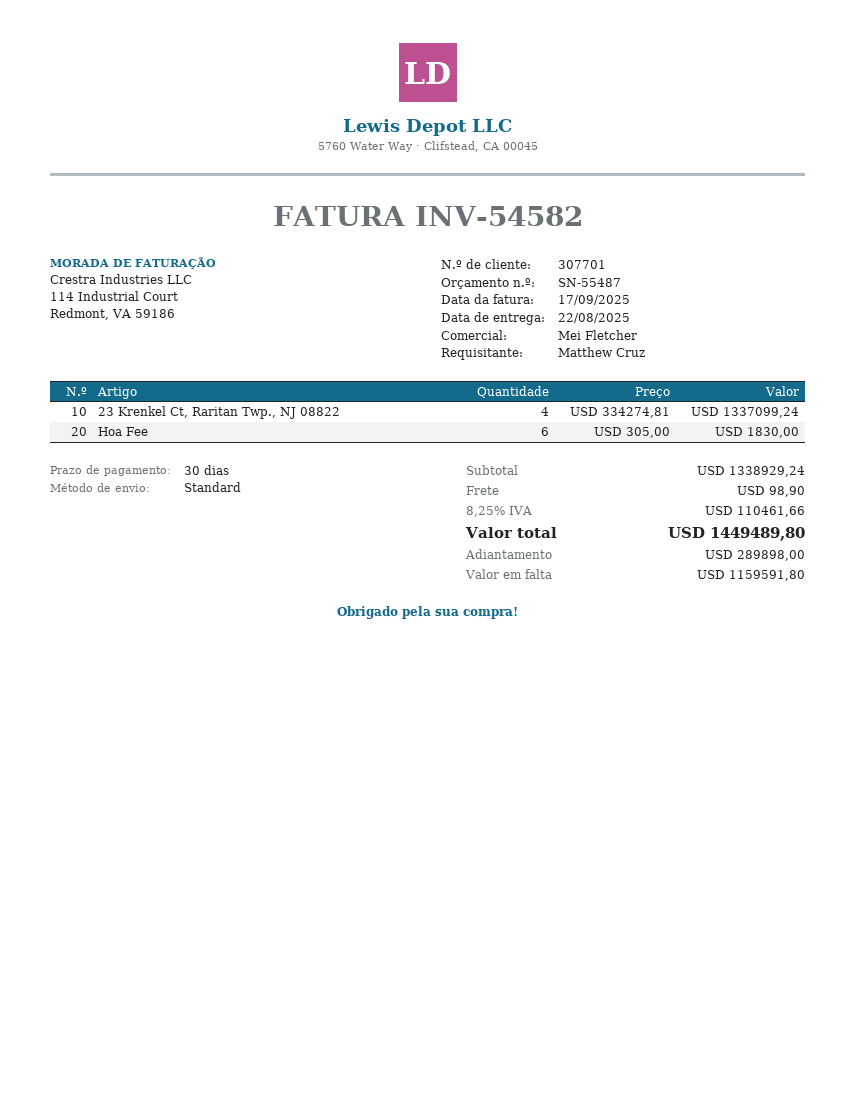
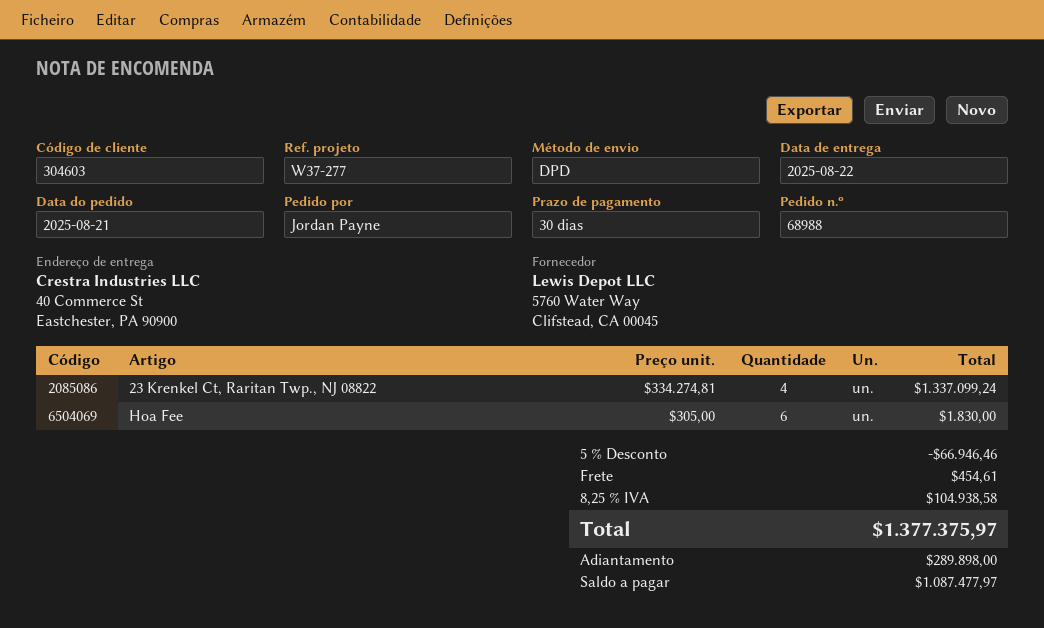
customer number: 307701 -> 304603
ordered by: Matthew Cruz -> Jordan Payne
shipping method: standard -> DPD
discount: none -> 5% = 66946.46
shipping: 98.90 -> 454.61
tax: 8.25% = 110461.66 -> 8.25% = 104938.58
total: 1449489.80 -> 1377375.97
balance: 1159591.80 -> 1087477.97

